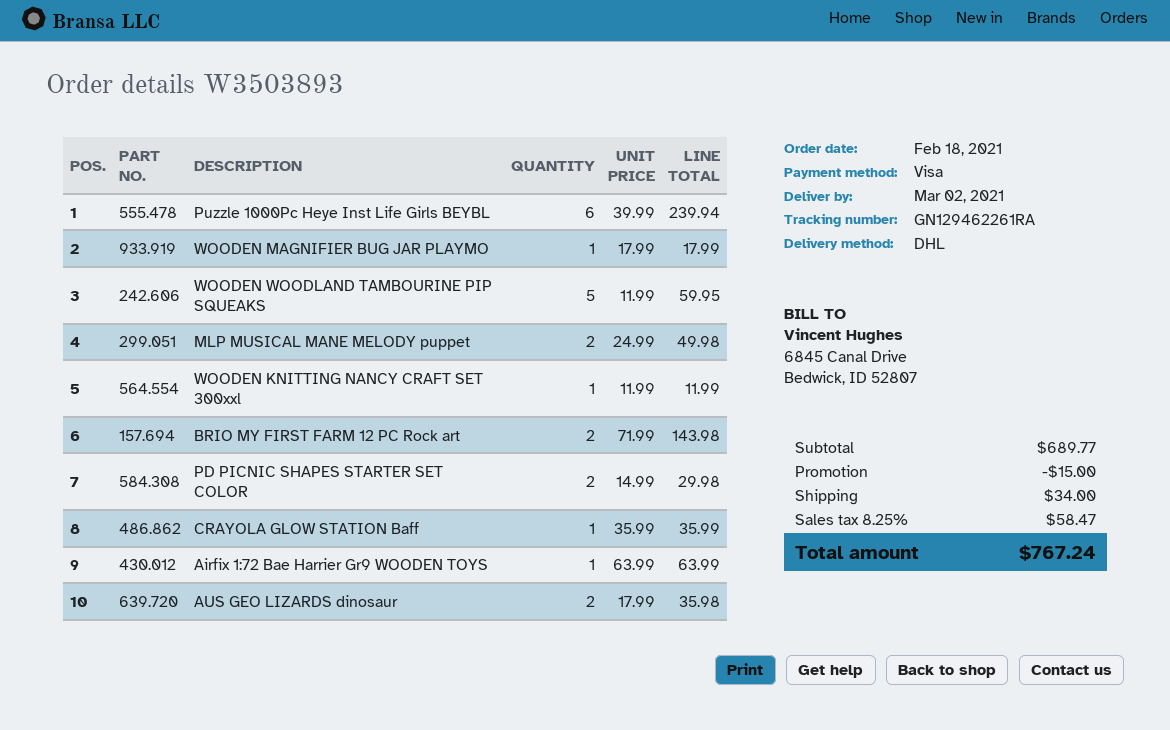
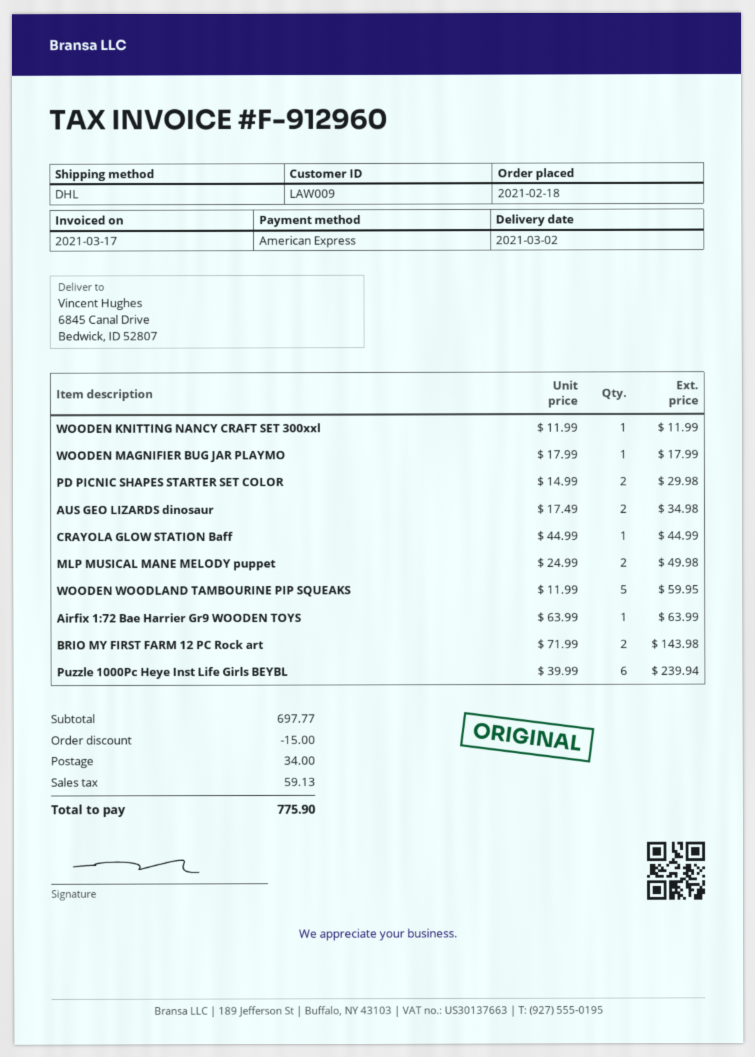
payment method: Visa -> American Express
CRAYOLA GLOW STATION Baff: 1 x 35.99 = 35.99 -> 1 x 44.99 = 44.99
AUS GEO LIZARDS dinosaur: 2 x 17.99 = 35.98 -> 2 x 17.49 = 34.98
subtotal: 689.77 -> 697.77
tax: 58.47 -> 59.13
total: 767.24 -> 775.90

